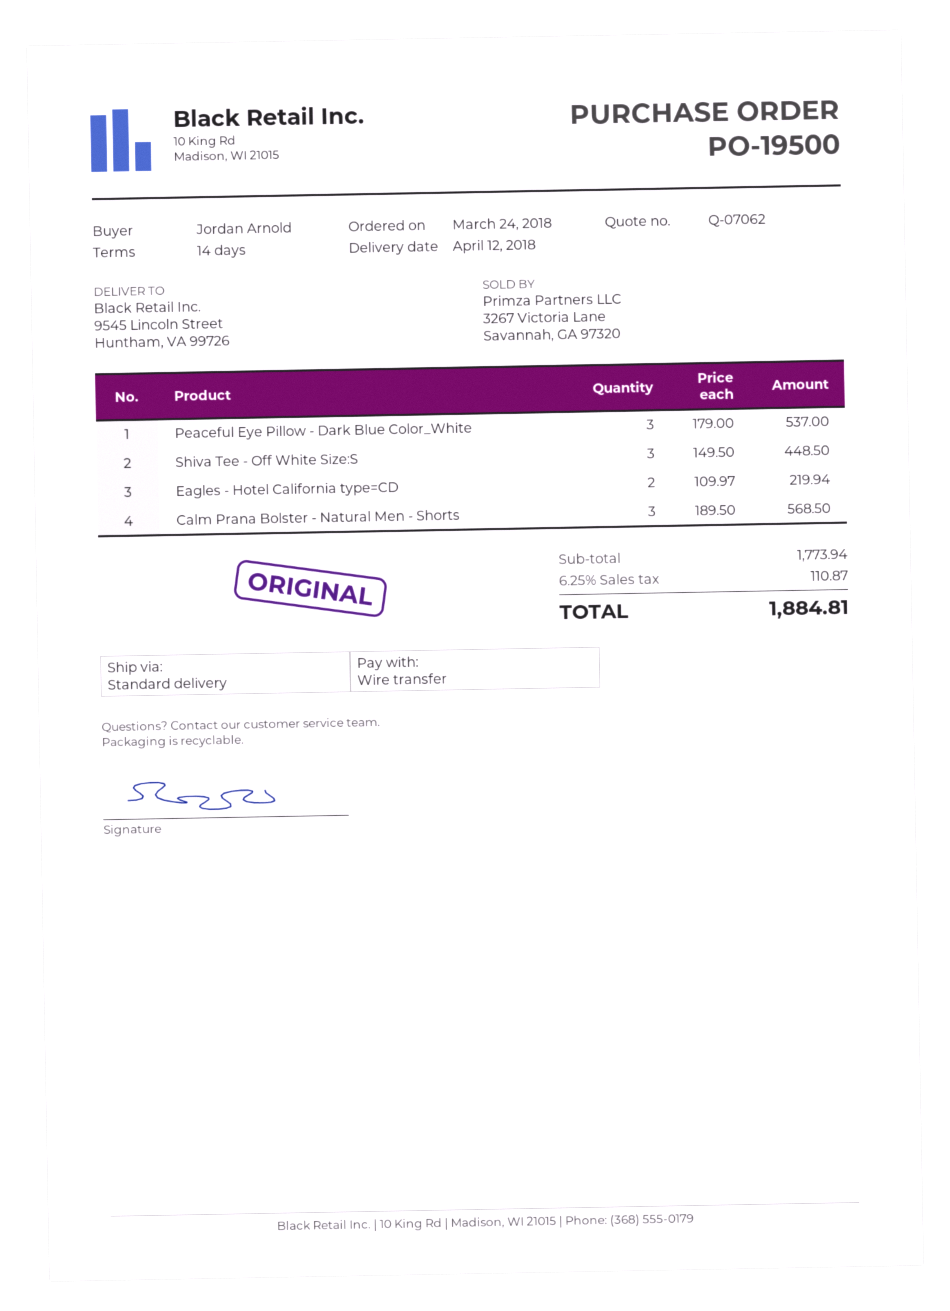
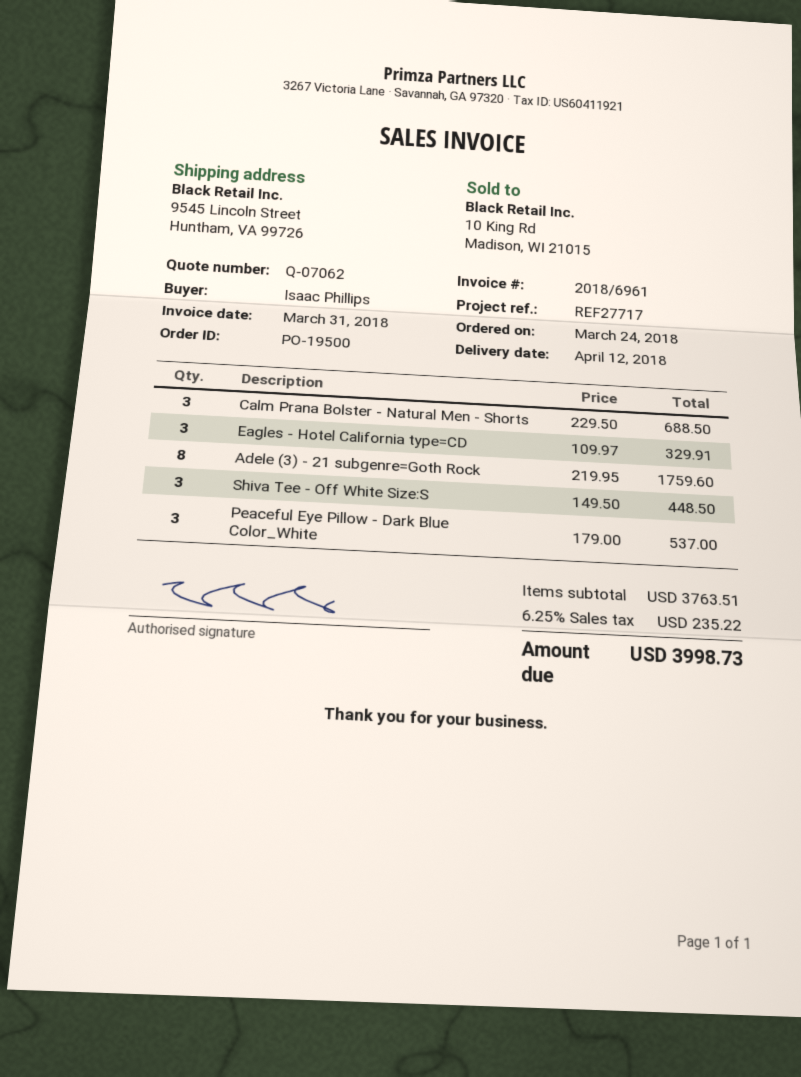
ordered by: Jordan Arnold -> Isaac Phillips
Eagles - Hotel California type=CD: 2 x 109.97 = 219.94 -> 3 x 109.97 = 329.91
Calm Prana Bolster - Natural Men - Shorts: 3 x 189.50 = 568.50 -> 3 x 229.50 = 688.50
Adele (3) - 21 subgenre=Goth Rock: none -> 8 x 219.95 = 1759.60
subtotal: 1773.94 -> 3763.51
tax: 6.25% = 110.87 -> 6.25% = 235.22
total: 1884.81 -> 3998.73

